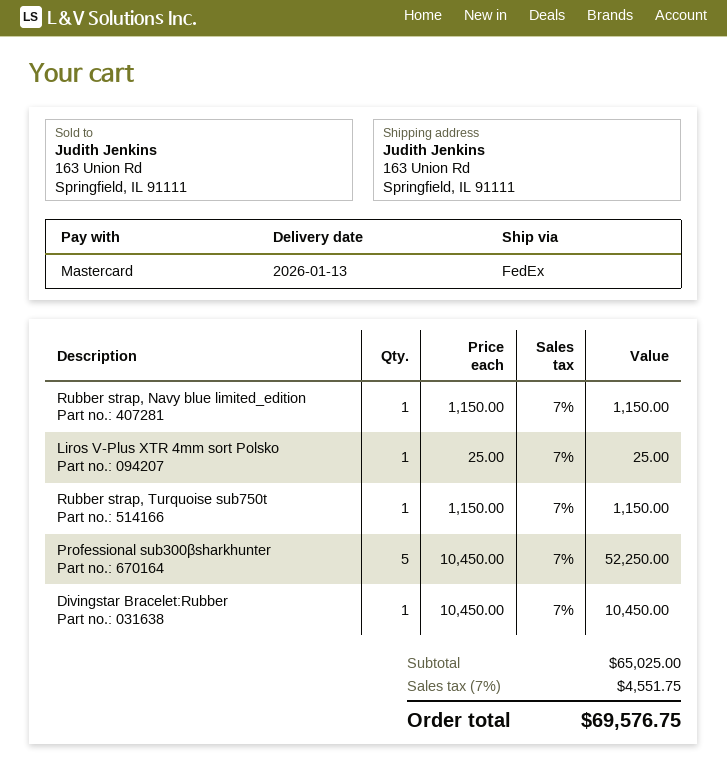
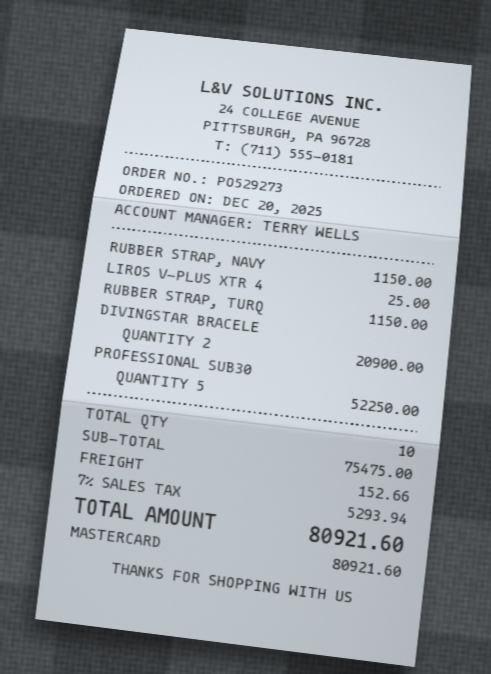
Divingstar Bracelet:Rubber: 1 for 10450.00 -> 2 for 20900.00
subtotal: 65025.00 -> 75475.00
shipping: none -> 152.66
tax: 7% = 4551.75 -> 7% = 5293.94
total: 69576.75 -> 80921.60

